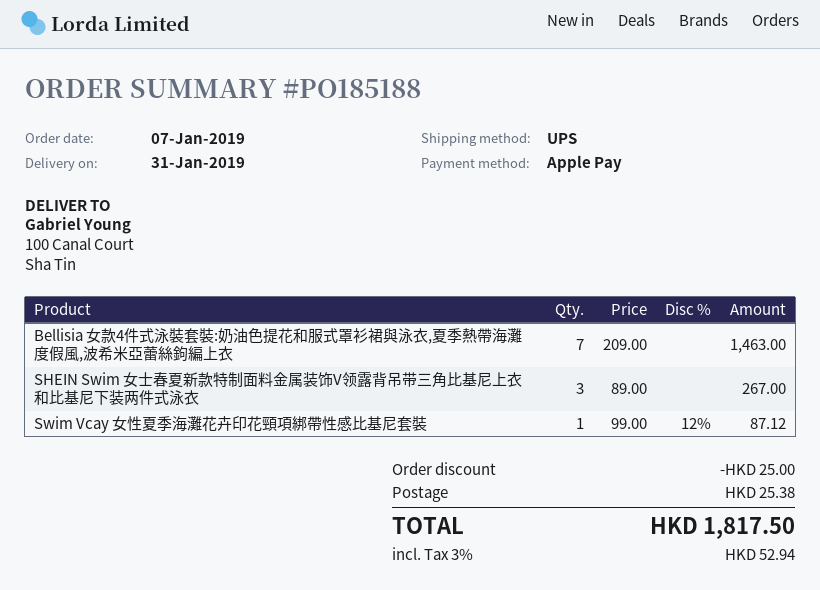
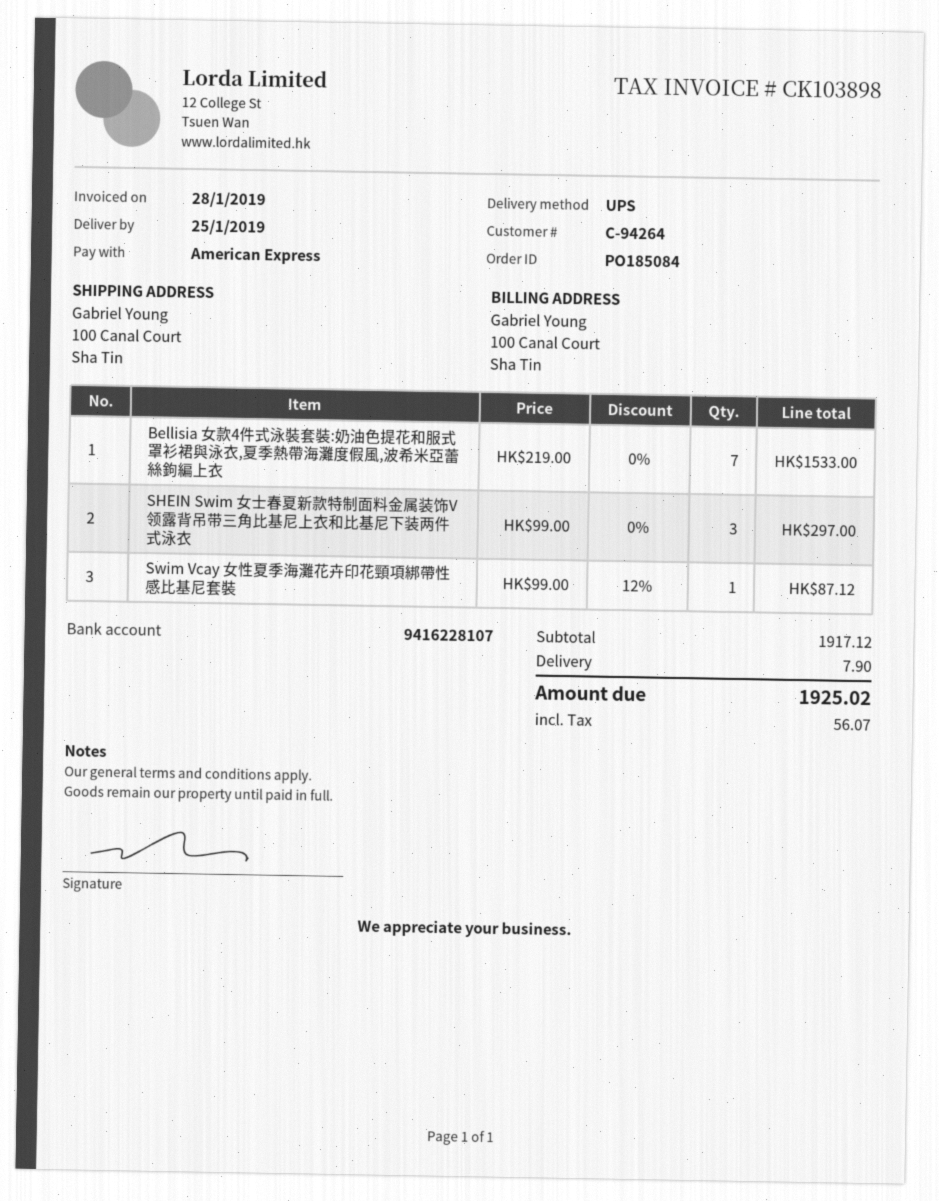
order number: PO185188 -> PO185084
delivery date: 2019-01-31 -> 2019-01-25
payment method: Apple Pay -> American Express
Bellisia 女款4件式泳裝套裝:奶油色提花和服式罩衫裙與泳衣,夏季熱帶海灘度假風,波希米亞蕾絲鉤編上衣: 7 x 209.00 = 1463.00 -> 7 x 219.00 = 1533.00
SHEIN Swim 女士春夏新款特制面料金属装饰V领露背吊带三角比基尼上衣和比基尼下装两件式泳衣: 3 x 89.00 = 267.00 -> 3 x 99.00 = 297.00
discount: 25.00 -> none
shipping: 25.38 -> 7.90
tax: 52.94 -> 56.07
total: 1817.50 -> 1925.02

